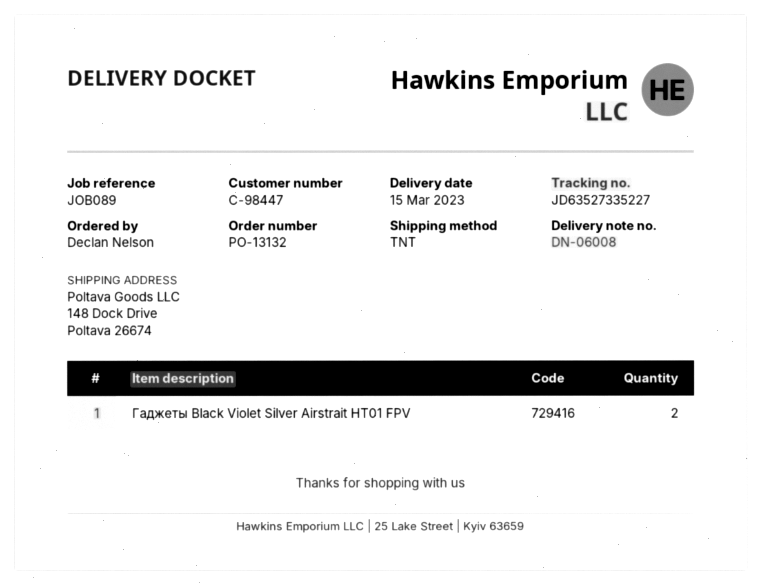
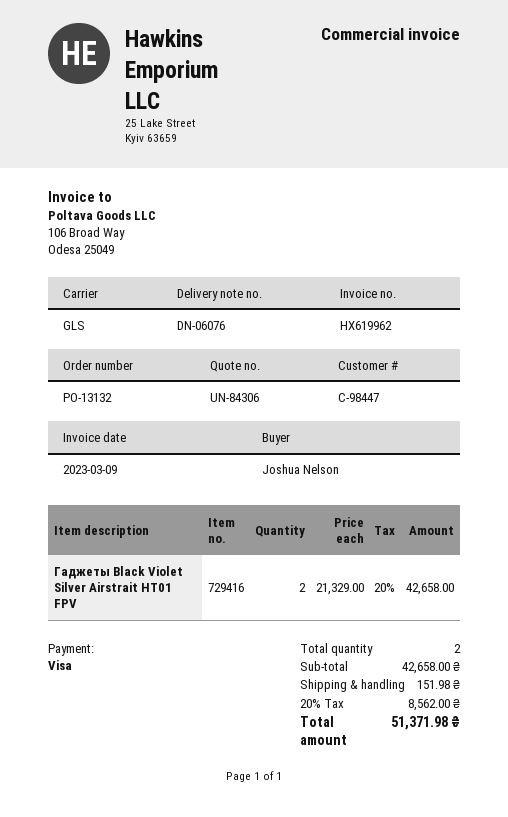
delivery note number: DN-06008 -> DN-06076
ordered by: Declan Nelson -> Joshua Nelson
shipping method: TNT -> GLS

